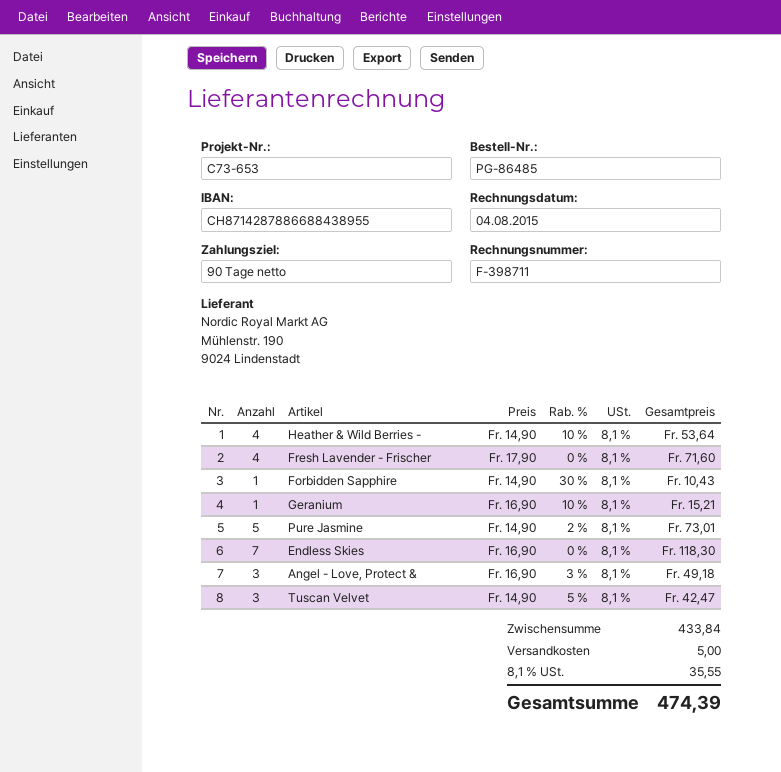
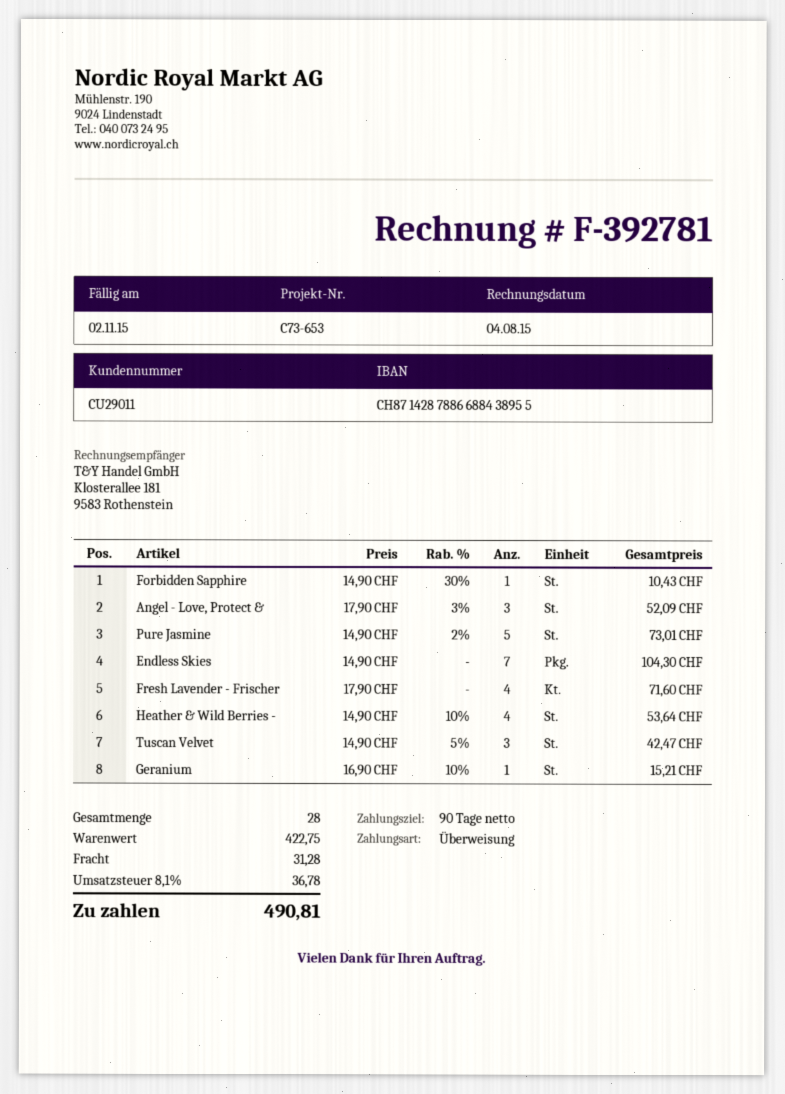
invoice number: F-398711 -> F-392781
Endless Skies: 7 x 16.90 = 118.30 -> 7 x 14.90 = 104.30
Angel - Love, Protect &: 3 x 16.90 - 3% = 49.18 -> 3 x 17.90 - 3% = 52.09
subtotal: 433.84 -> 422.75
shipping: 5.00 -> 31.28
tax: 8.1% = 35.55 -> 8.1% = 36.78
total: 474.39 -> 490.81

